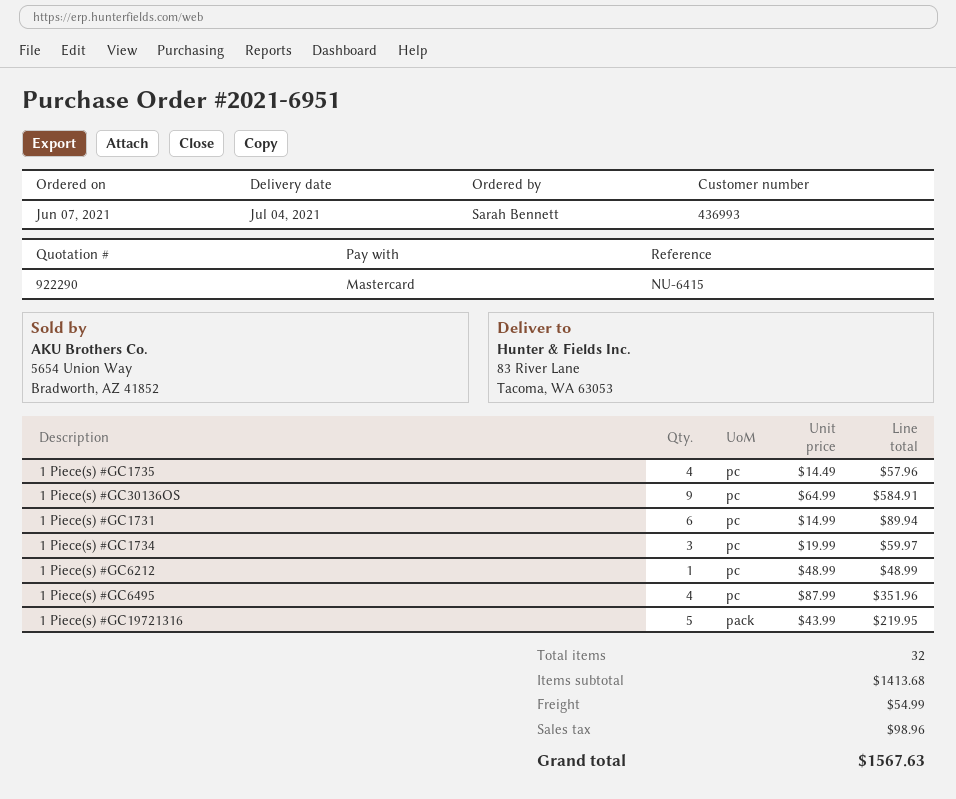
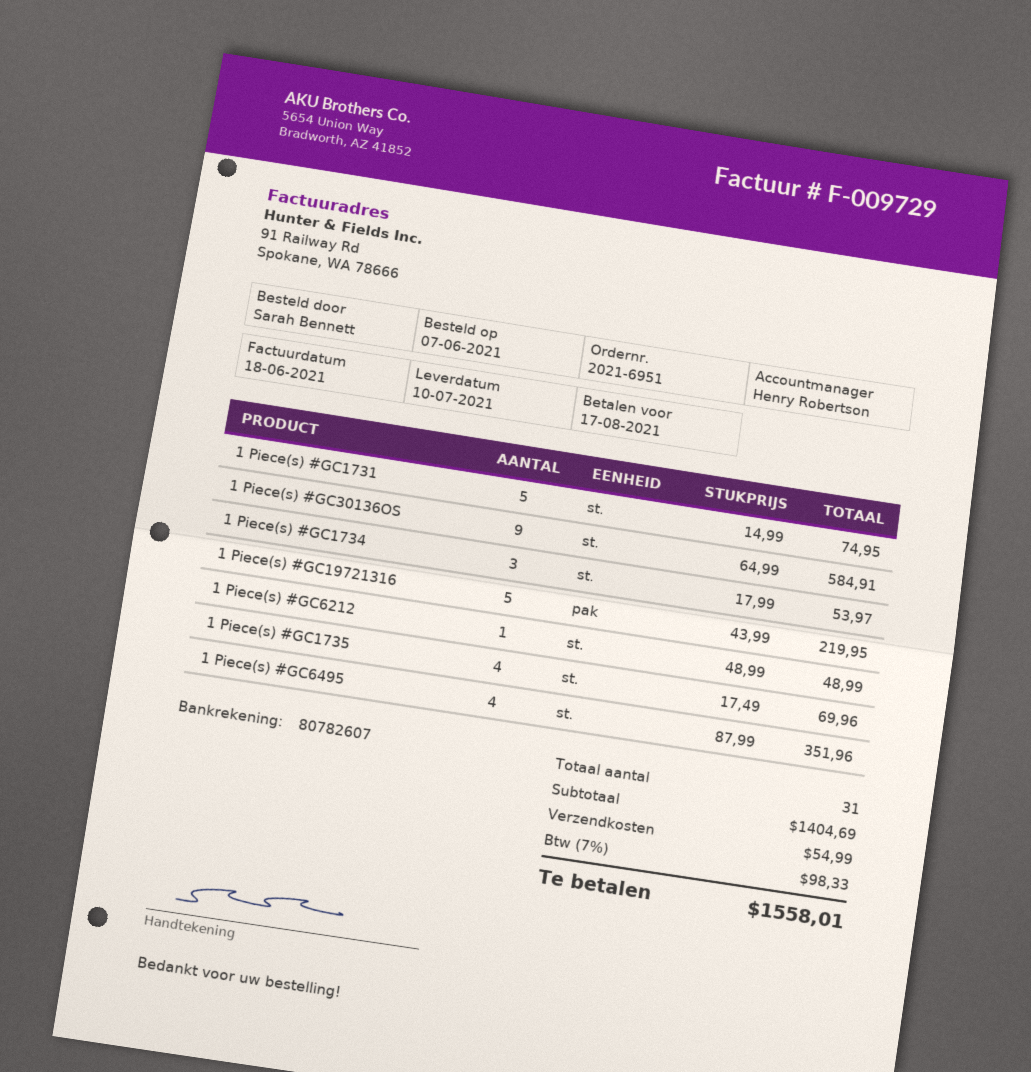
delivery date: 2021-07-04 -> 2021-07-10
1 Piece(s) #GC1735: 4 x 14.49 = 57.96 -> 4 x 17.49 = 69.96
1 Piece(s) #GC1731: 6 x 14.99 = 89.94 -> 5 x 14.99 = 74.95
1 Piece(s) #GC1734: 3 x 19.99 = 59.97 -> 3 x 17.99 = 53.97
total quantity: 32 -> 31
subtotal: 1413.68 -> 1404.69
tax: 98.96 -> 98.33
total: 1567.63 -> 1558.01

